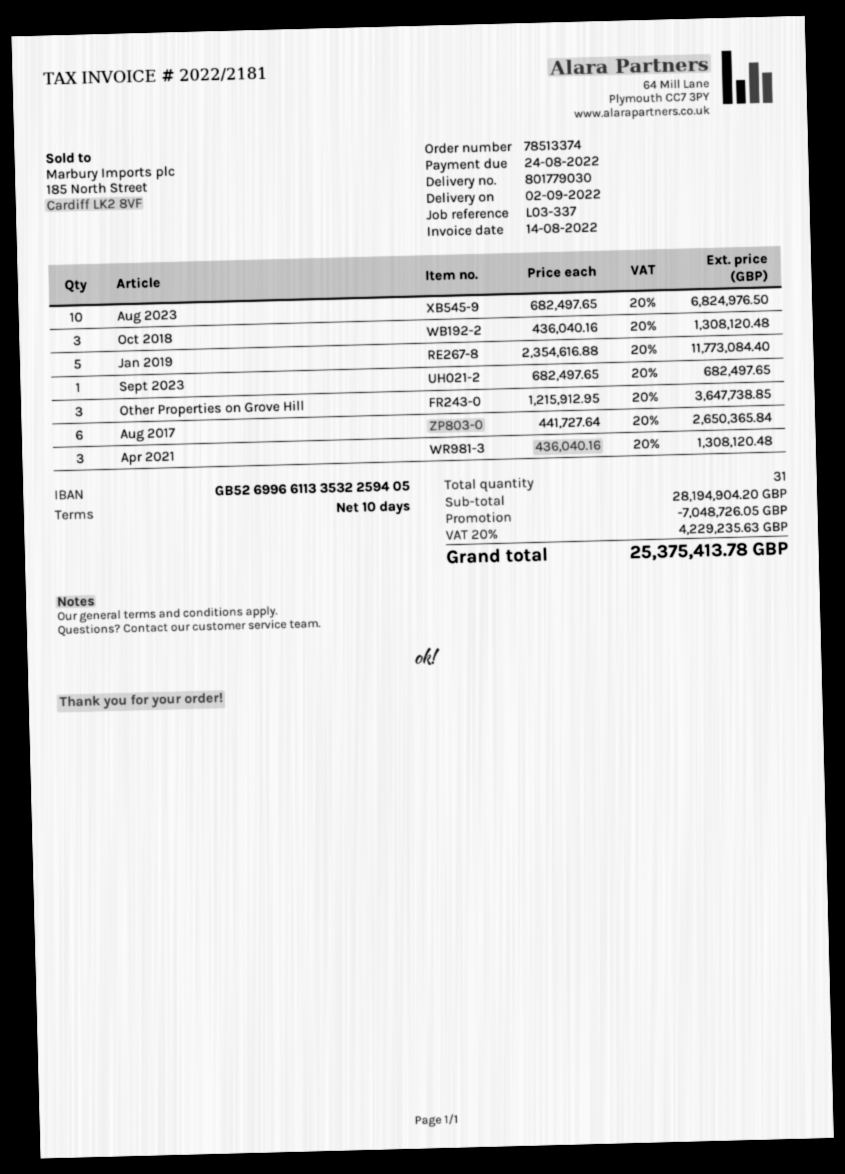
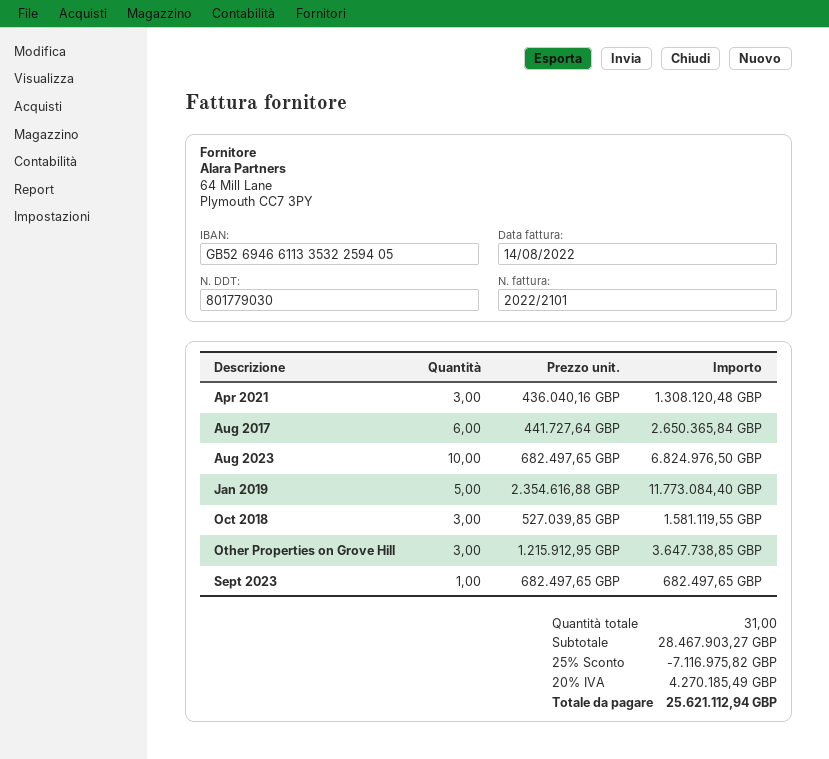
invoice number: 2022/2181 -> 2022/2101
bank account: GB52699661133532259405 -> GB52694661133532259405
Oct 2018: 3 x 436040.16 = 1308120.48 -> 3 x 527039.85 = 1581119.55
subtotal: 28194904.20 -> 28467903.27
discount: 7048726.05 -> 7116975.82
tax: 20% = 4229235.63 -> 20% = 4270185.49
total: 25375413.78 -> 25621112.94

